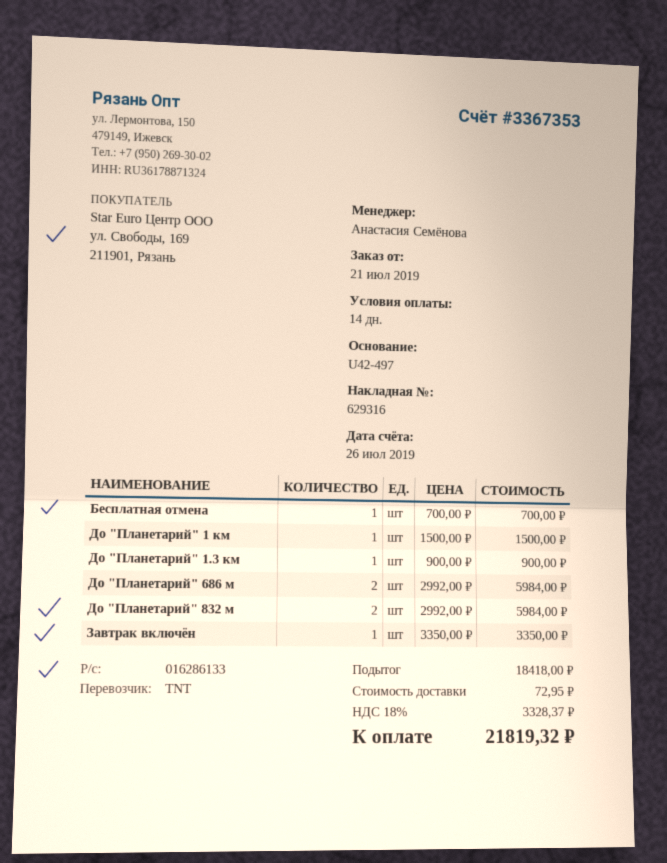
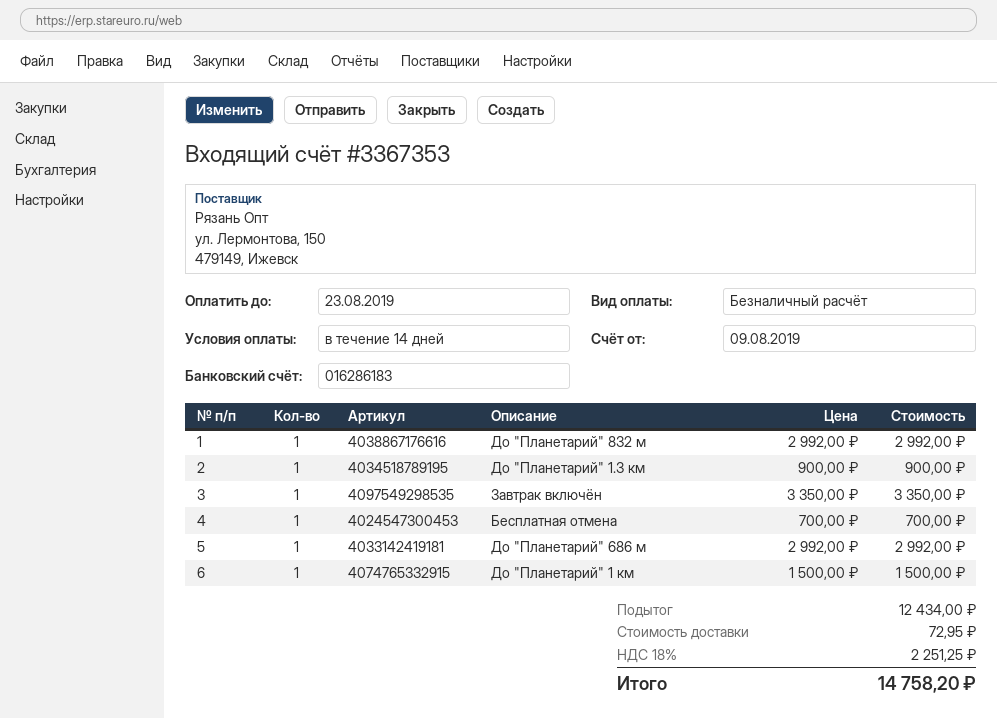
invoice date: 2019-07-26 -> 2019-08-09
bank account: 016286133 -> 016286183
До "Планетарий" 686 м: 2 x 2992.00 = 5984.00 -> 1 x 2992.00 = 2992.00
До "Планетарий" 832 м: 2 x 2992.00 = 5984.00 -> 1 x 2992.00 = 2992.00
subtotal: 18418.00 -> 12434.00
tax: 18% = 3328.37 -> 18% = 2251.25
total: 21819.32 -> 14758.20

